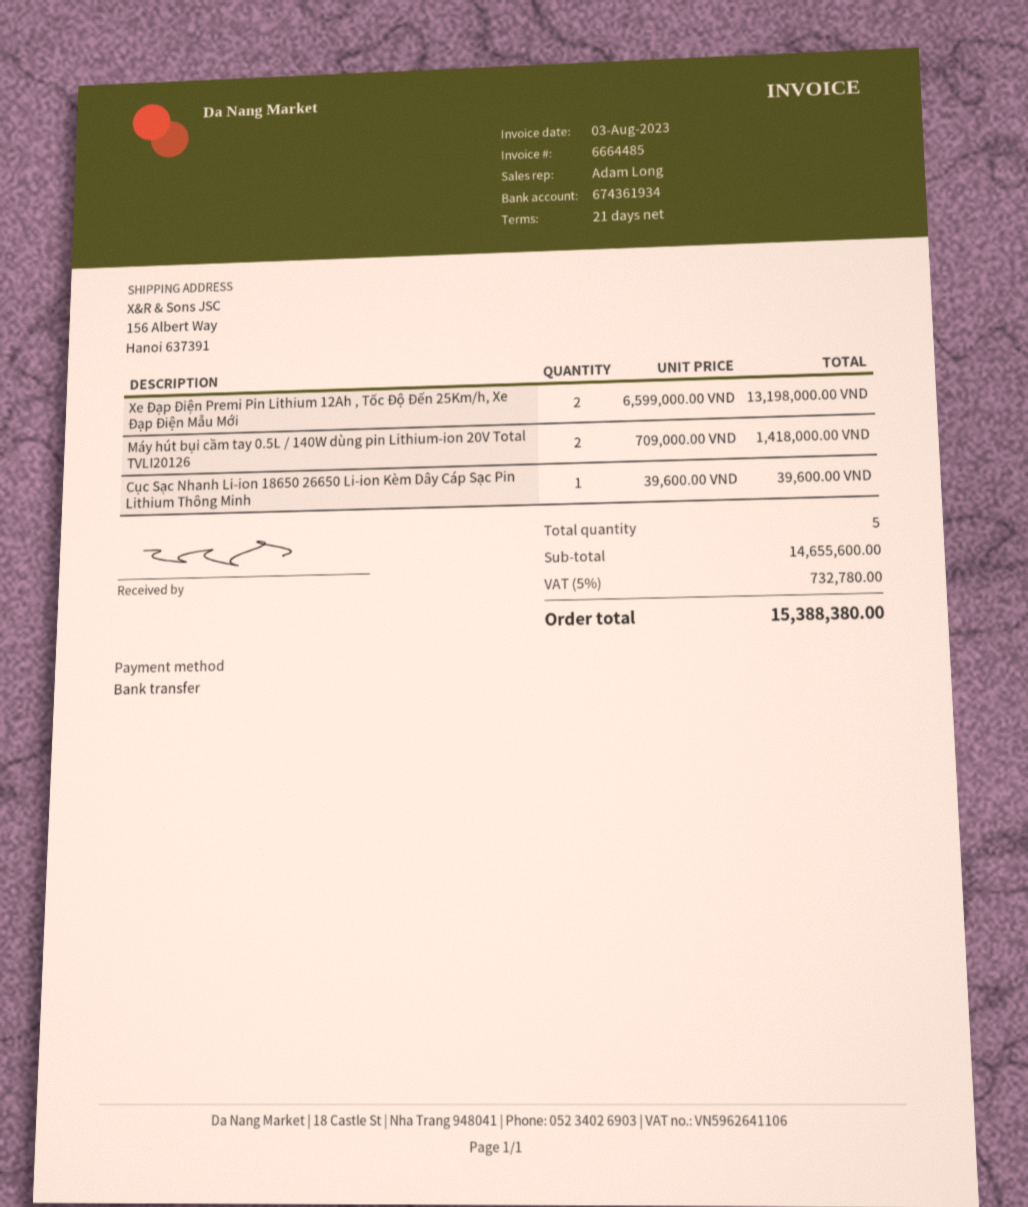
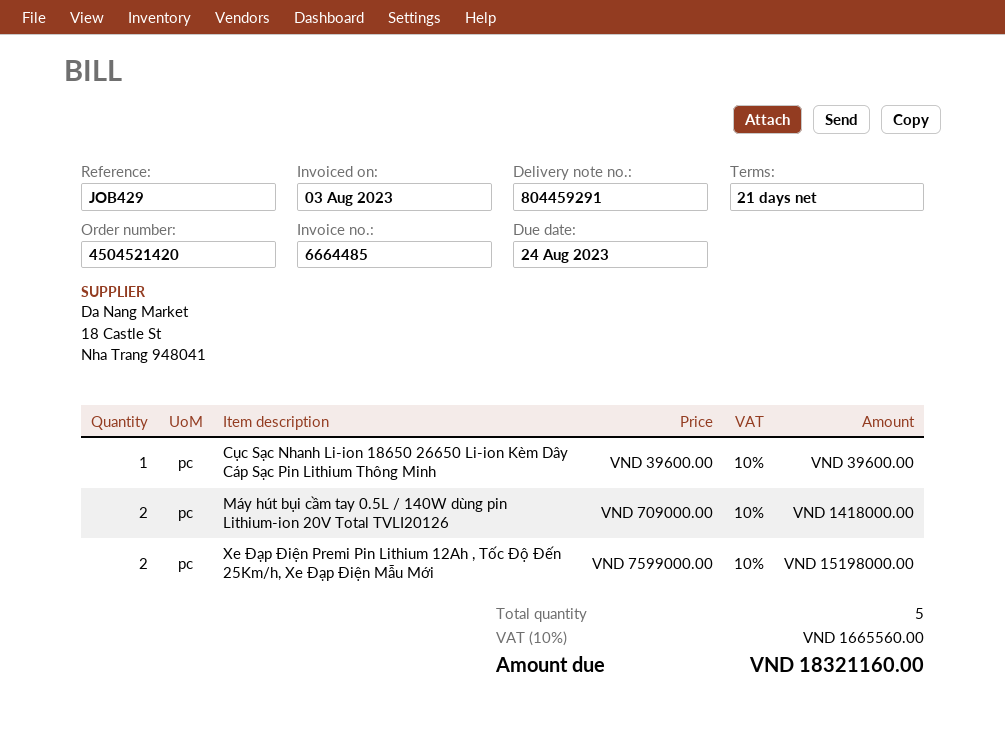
Xe Đạp Điện Premi Pin Lithium 12Ah , Tốc Độ Đến 25Km/h, Xe Đạp Điện Mẫu Mới: 2 x 6599000.00 = 13198000.00 -> 2 x 7599000.00 = 15198000.00
tax: 5% = 732780.00 -> 10% = 1665560.00
total: 15388380.00 -> 18321160.00

